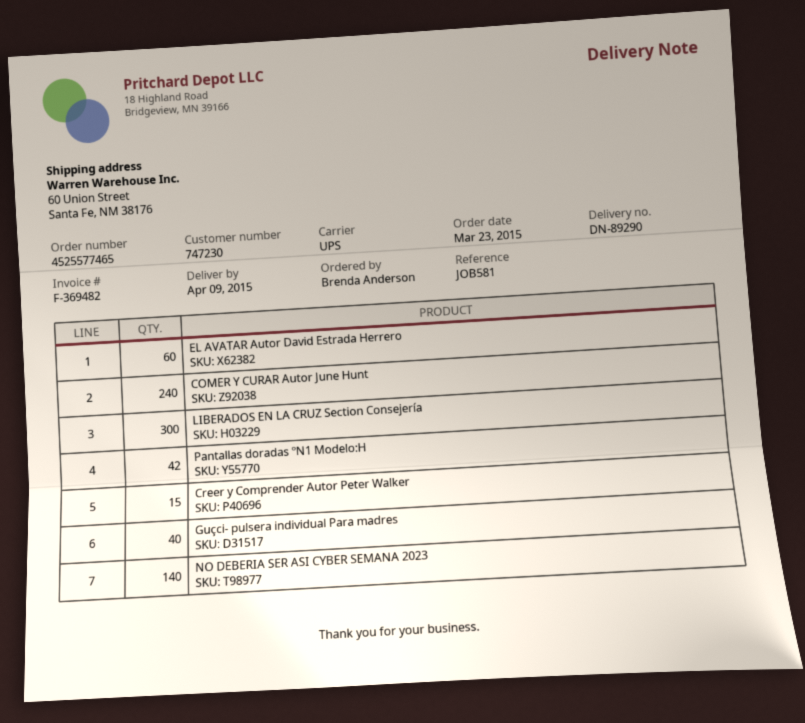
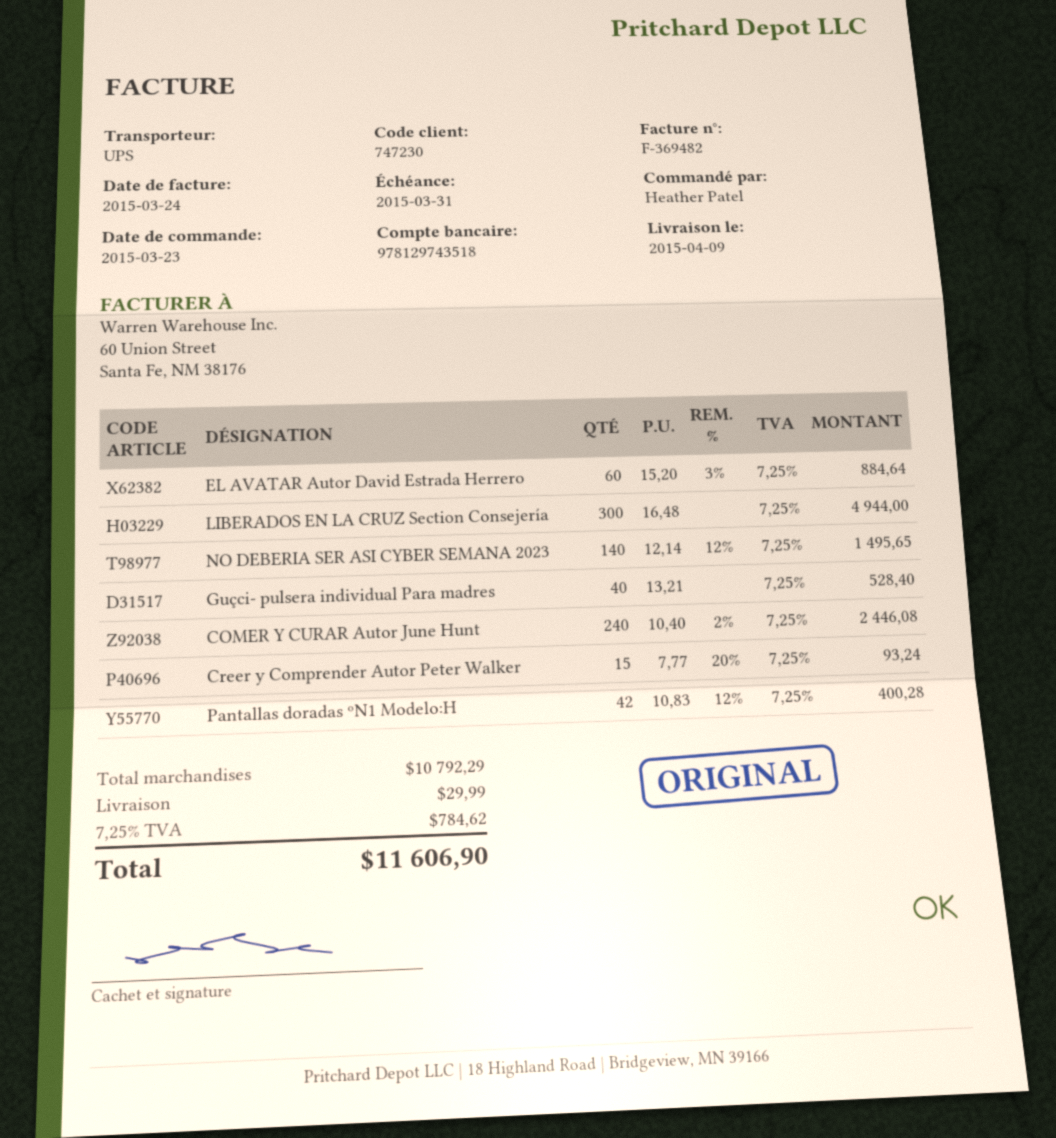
ordered by: Brenda Anderson -> Heather Patel

